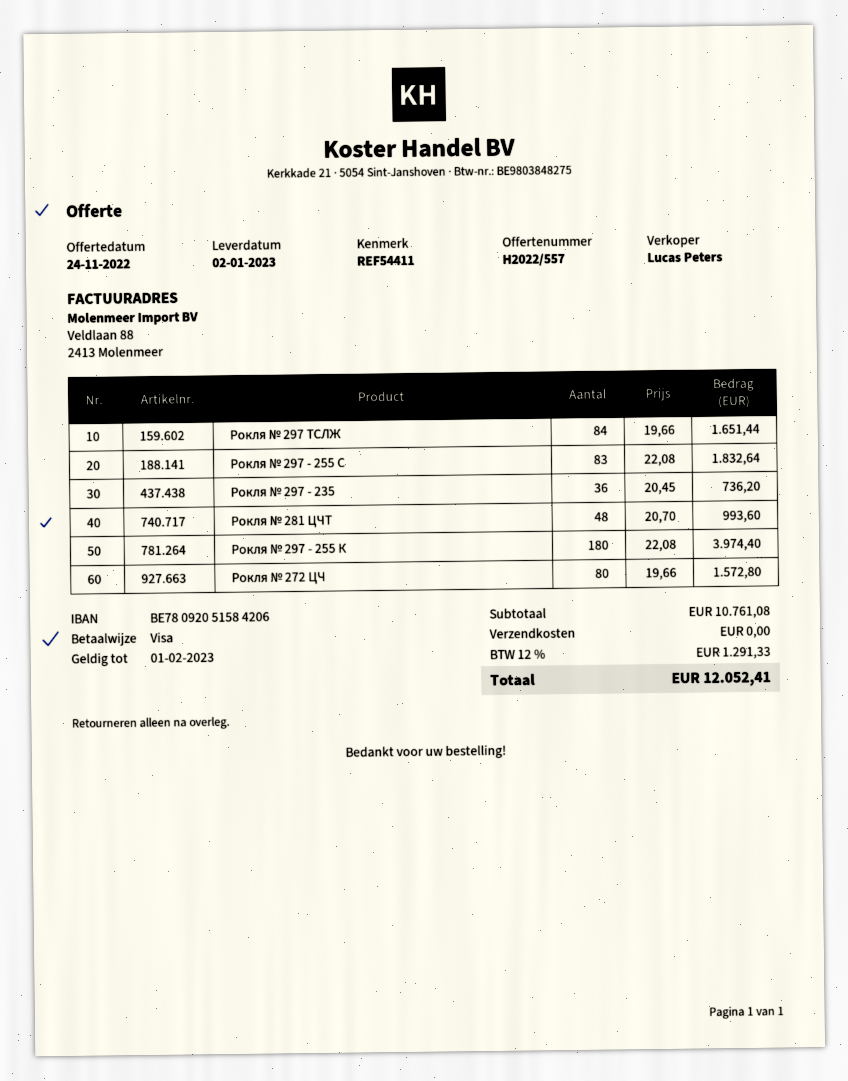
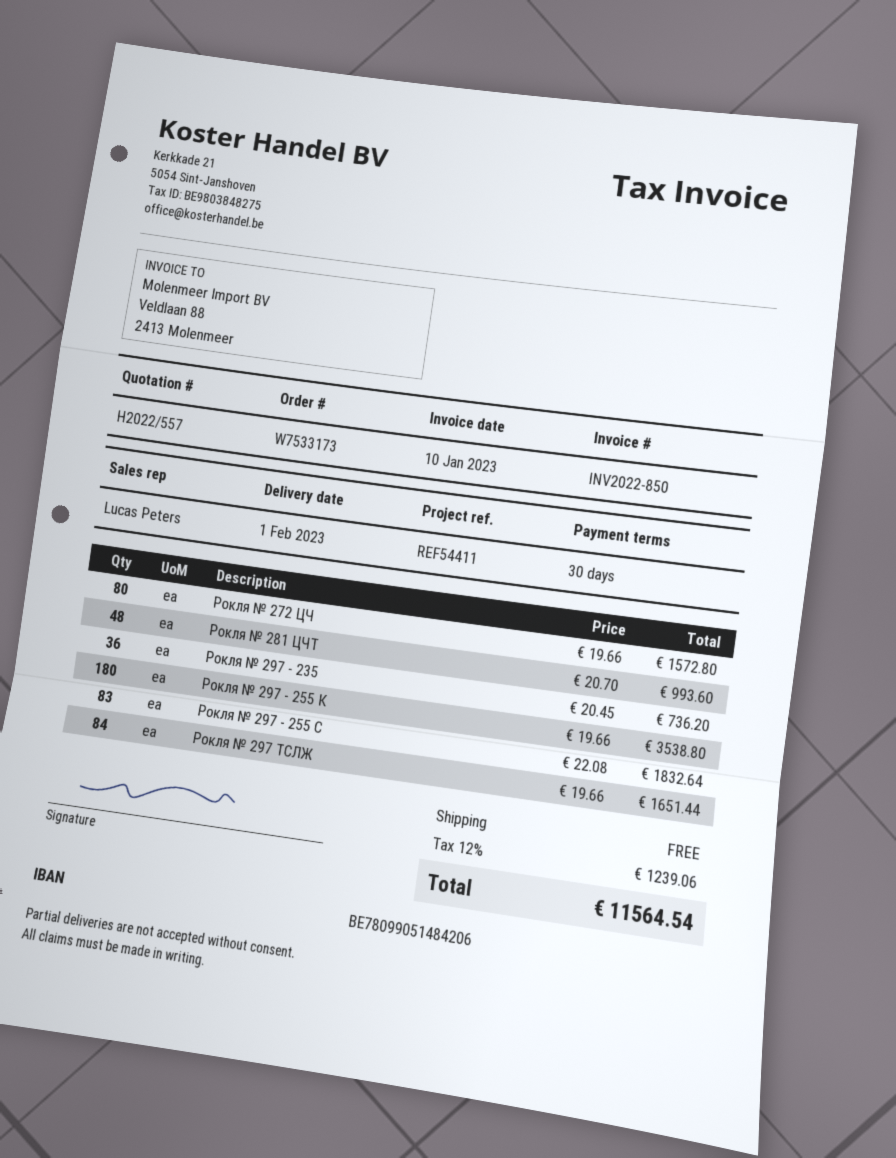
delivery date: 2023-01-02 -> 2023-02-01
bank account: BE78092051584206 -> BE78099051484206
Рокля № 297 - 255 К: 180 x 22.08 = 3974.40 -> 180 x 19.66 = 3538.80
tax: 12% = 1291.33 -> 12% = 1239.06
total: 12052.41 -> 11564.54

